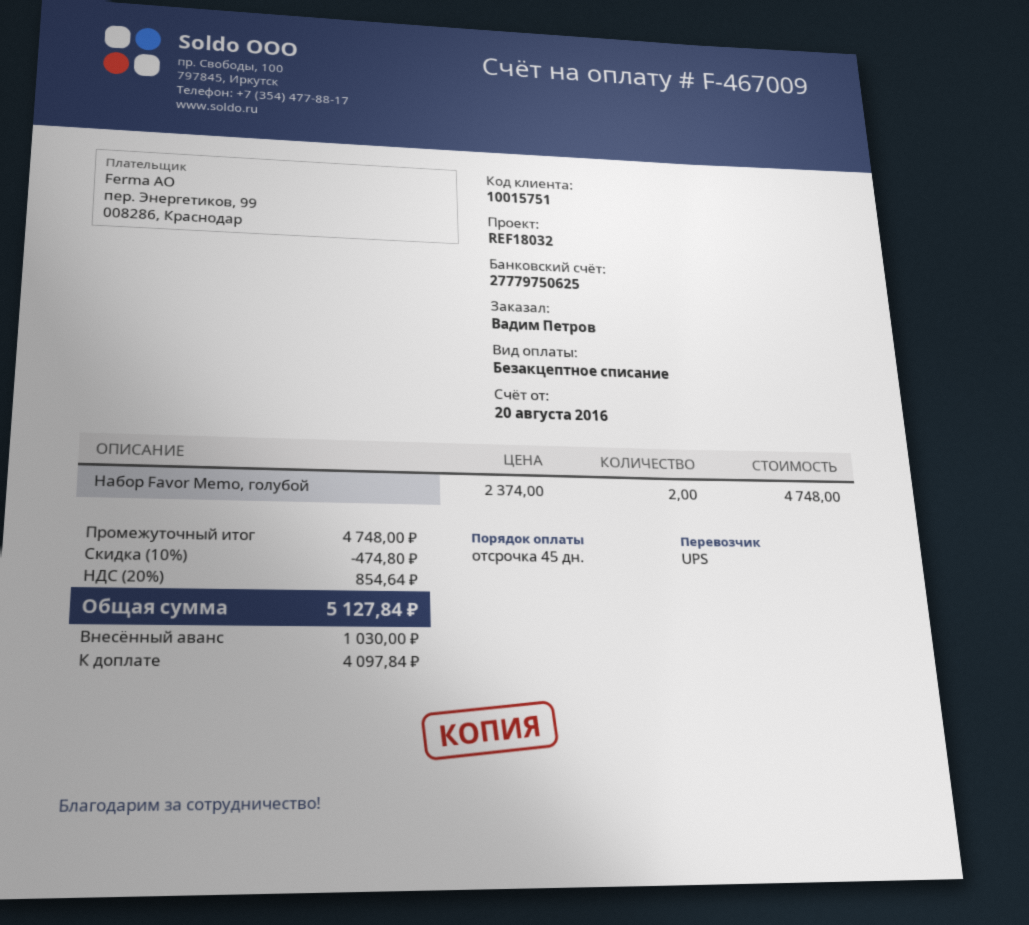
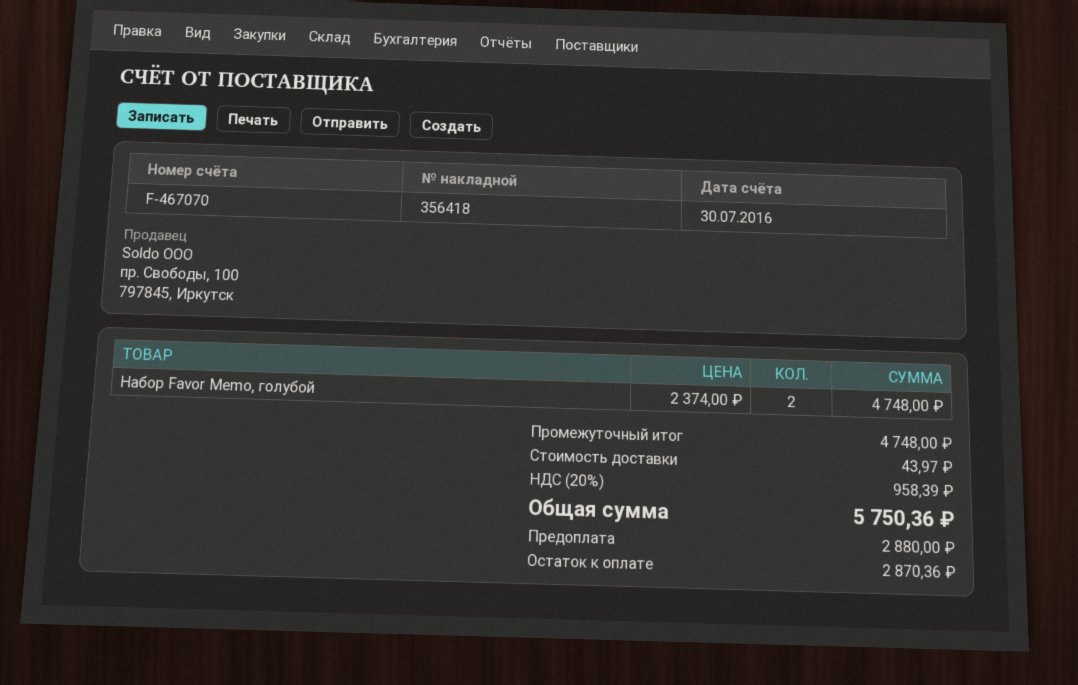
invoice number: F-467009 -> F-467070
invoice date: 2016-08-20 -> 2016-07-30
discount: 10% = 474.80 -> none
shipping: none -> 43.97
tax: 20% = 854.64 -> 20% = 958.39
total: 5127.84 -> 5750.36
deposit: 1030.00 -> 2880.00
balance: 4097.84 -> 2870.36

